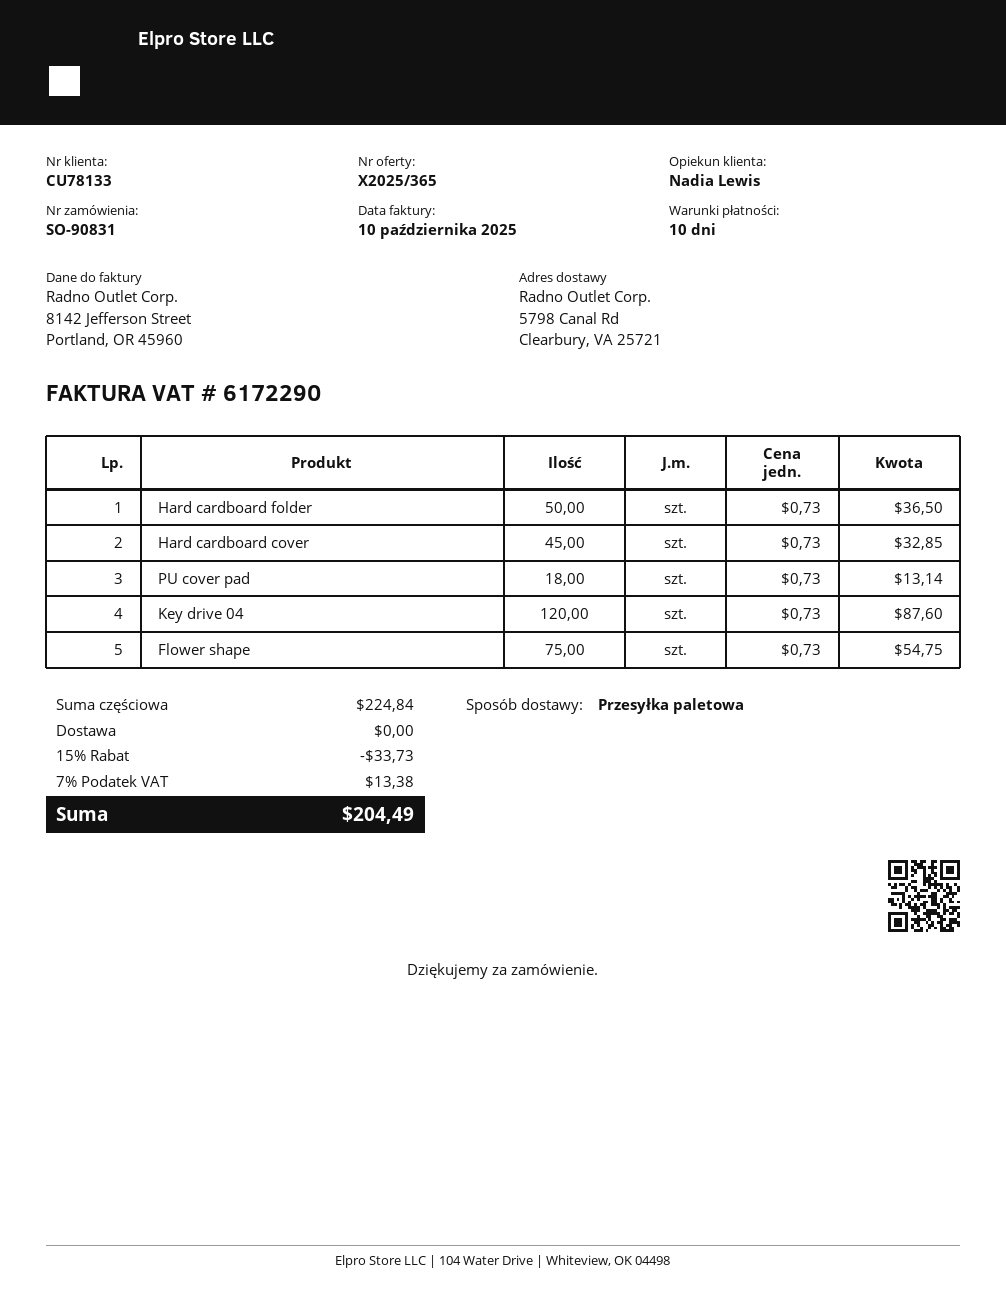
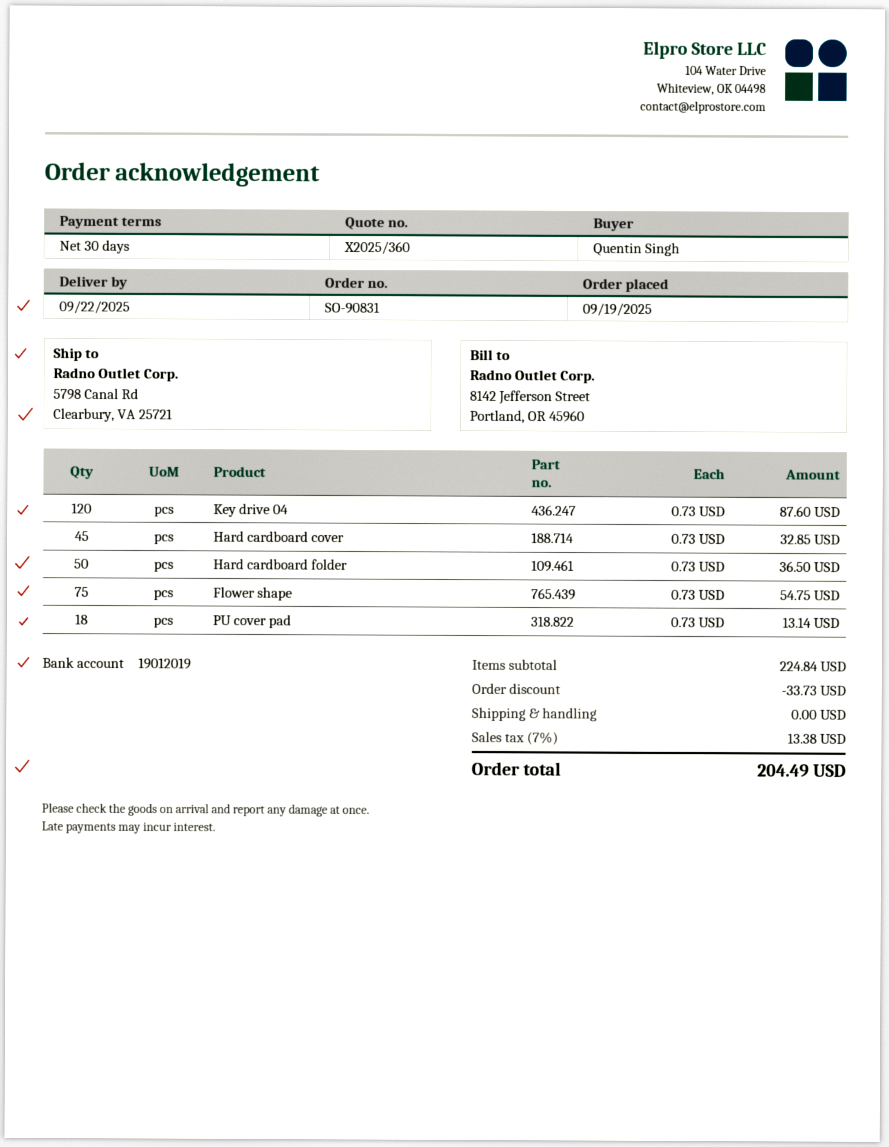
quote number: X2025/365 -> X2025/360
payment terms: 10 days -> 30 days

